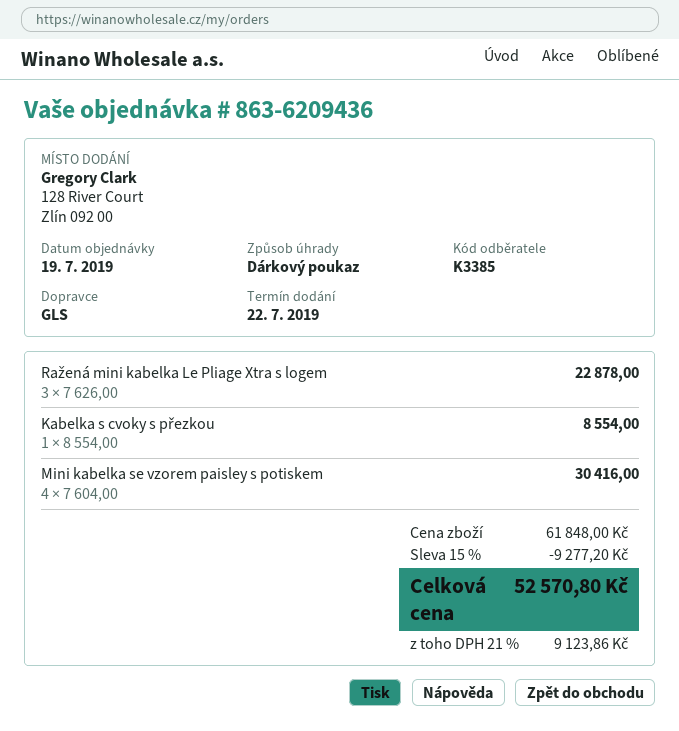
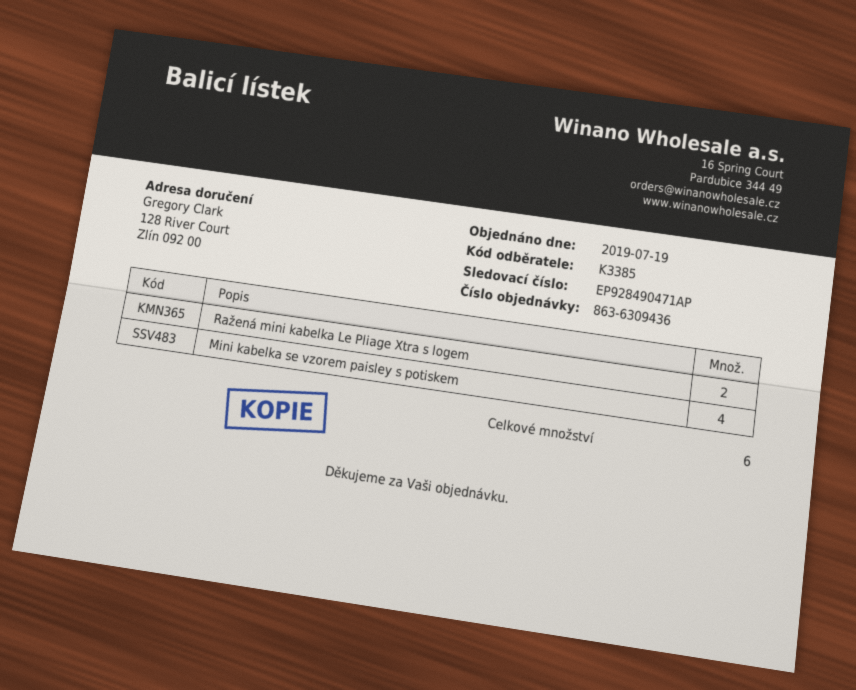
order number: 863-6209436 -> 863-6309436
Ražená mini kabelka Le Pliage Xtra s logem: 3 -> 2
Kabelka s cvoky s přezkou: 1 -> none

